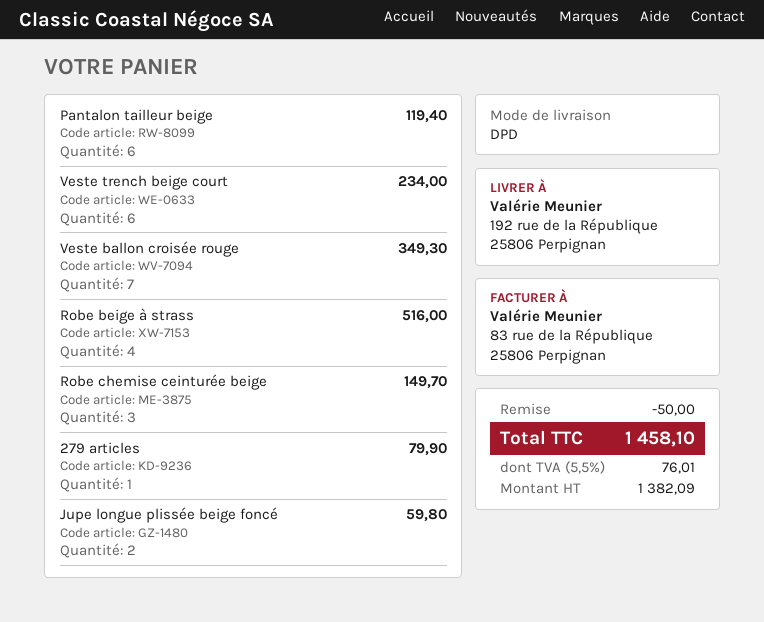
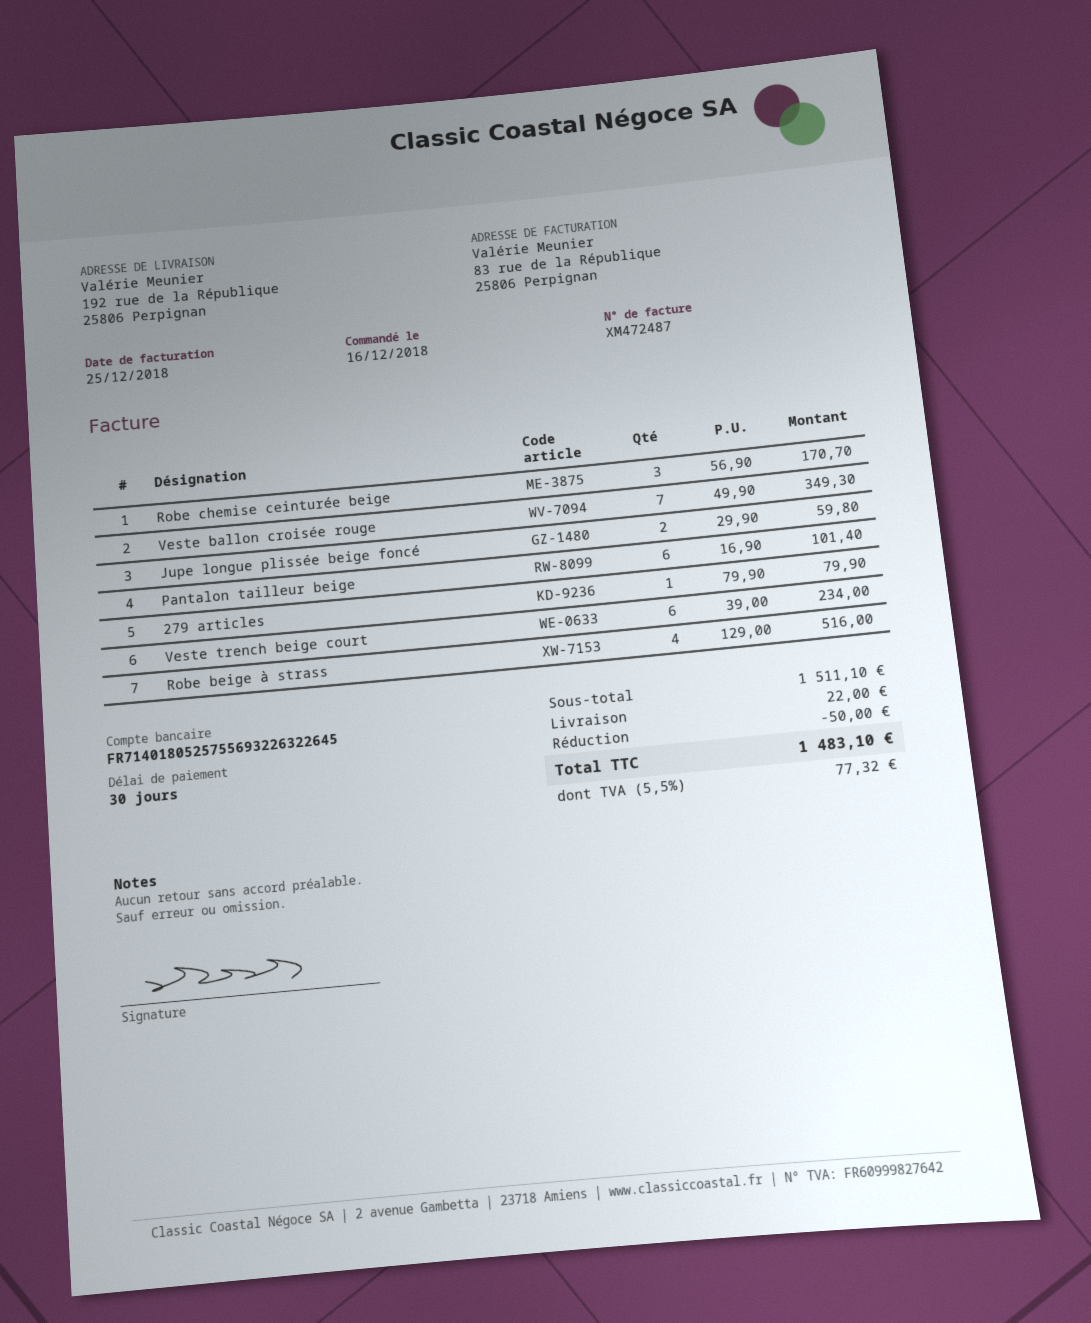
Pantalon tailleur beige: 6 for 119.40 -> 6 for 101.40
Robe chemise ceinturée beige: 3 for 149.70 -> 3 for 170.70
shipping: none -> 22.00
tax: 5.5% = 76.01 -> 5.5% = 77.32
total: 1458.10 -> 1483.10

